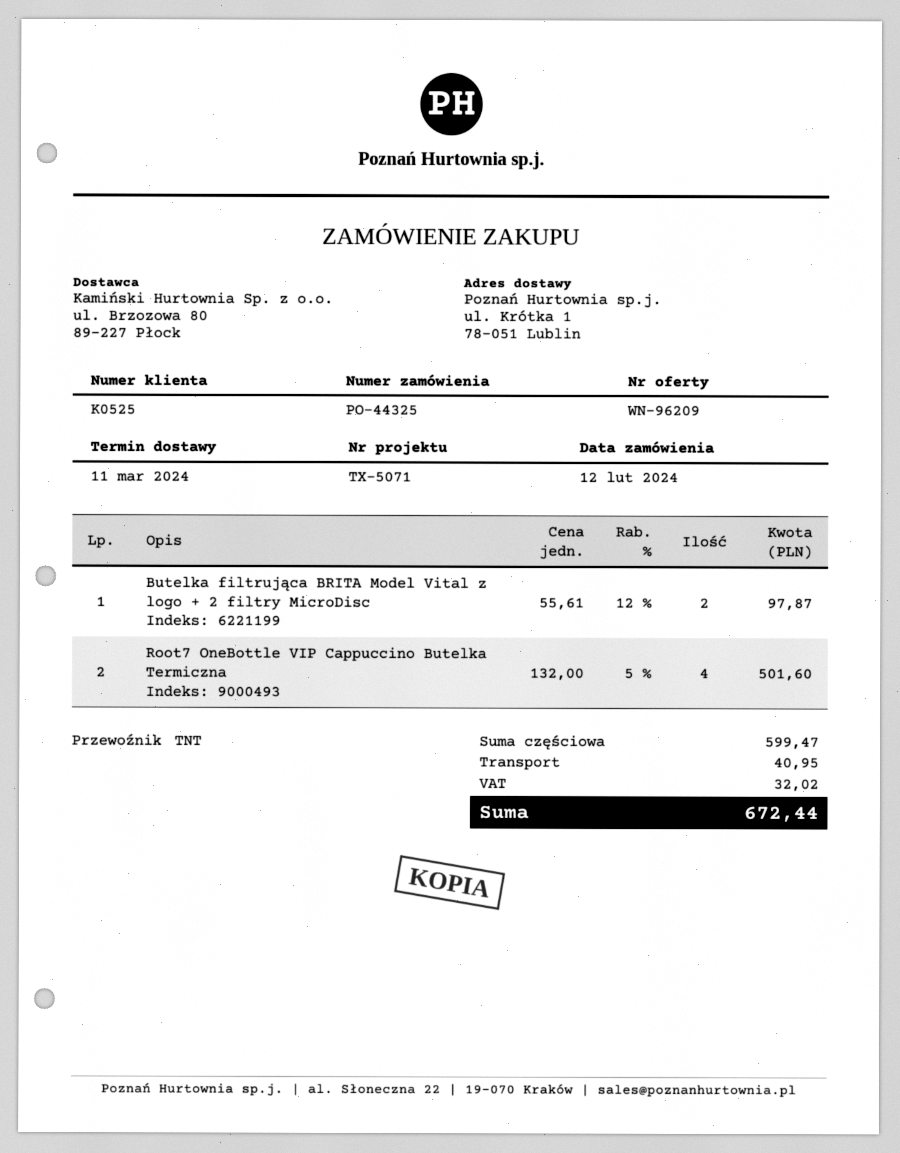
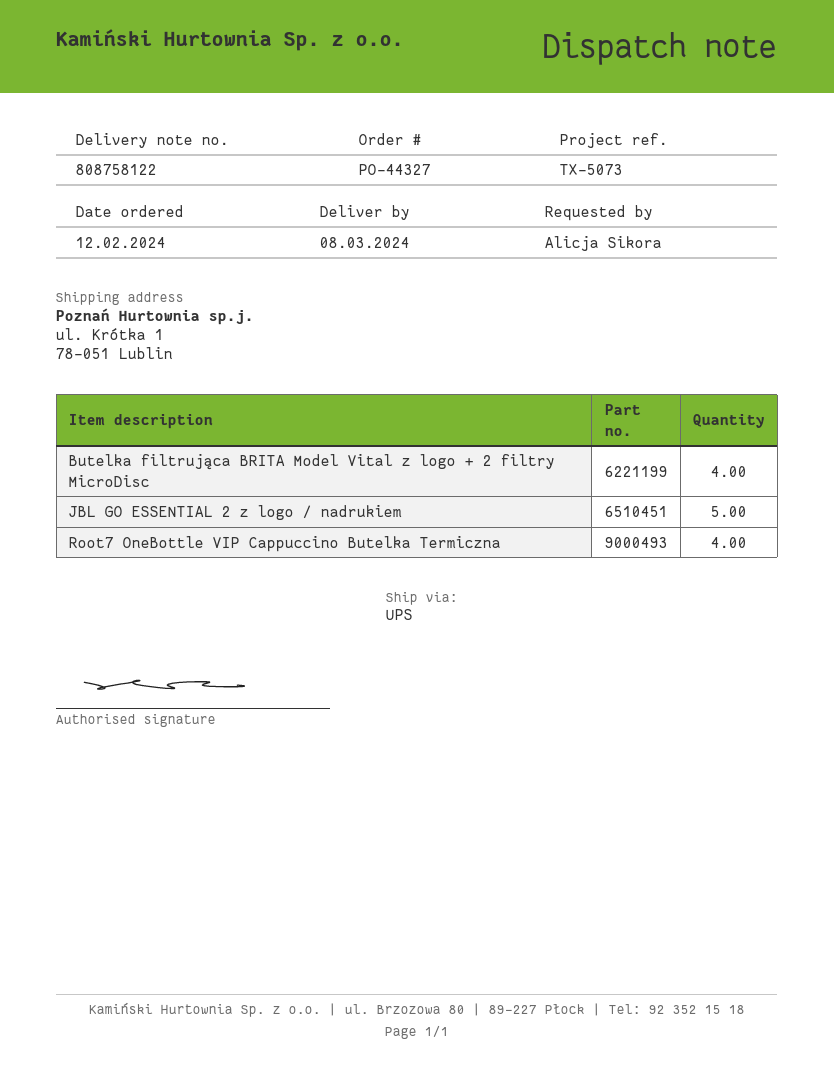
order number: PO-44325 -> PO-44327
delivery date: 2024-03-11 -> 2024-03-08
reference: TX-5071 -> TX-5073
shipping method: TNT -> UPS
Butelka filtrująca BRITA Model Vital z logo + 2 filtry MicroDisc: 2 -> 4
JBL GO ESSENTIAL 2 z logo / nadrukiem: none -> 5

